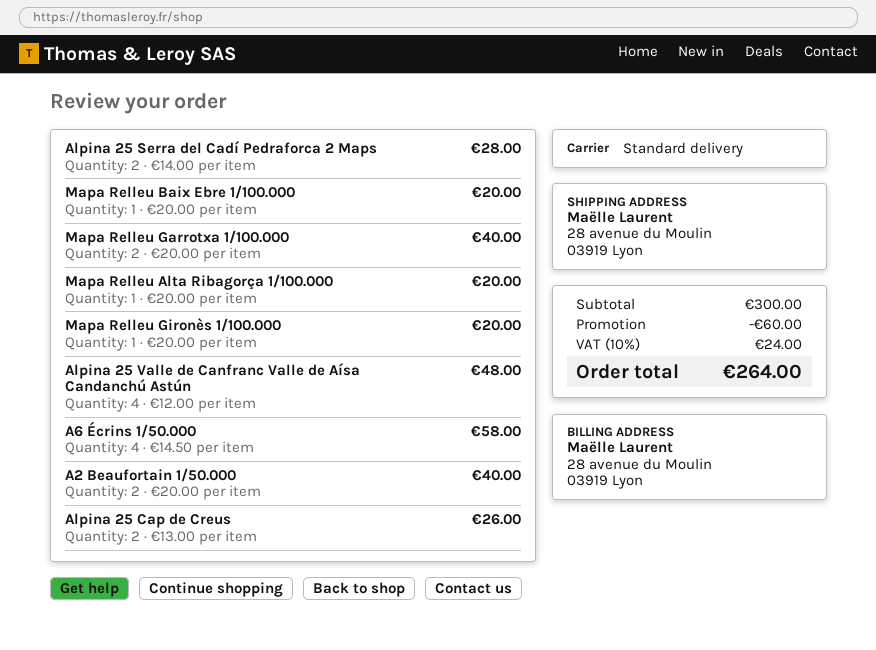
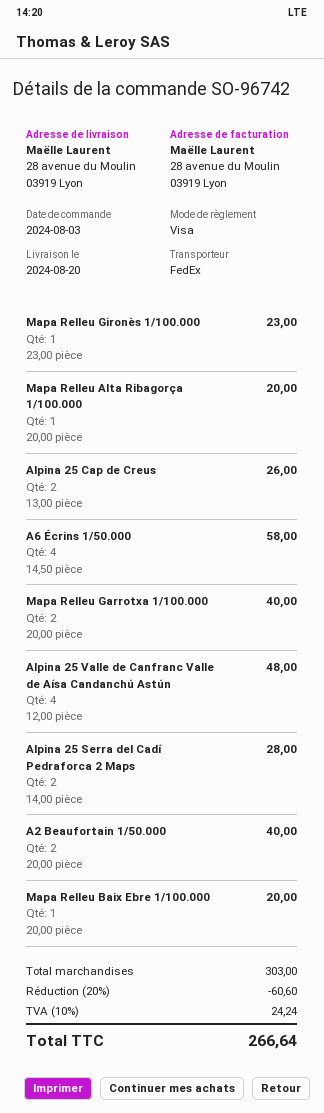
shipping method: standard -> FedEx
Mapa Relleu Gironès 1/100.000: 1 x 20.00 = 20.00 -> 1 x 23.00 = 23.00
subtotal: 300.00 -> 303.00
discount: 60.00 -> 60.60
tax: 10% = 24.00 -> 10% = 24.24
total: 264.00 -> 266.64

